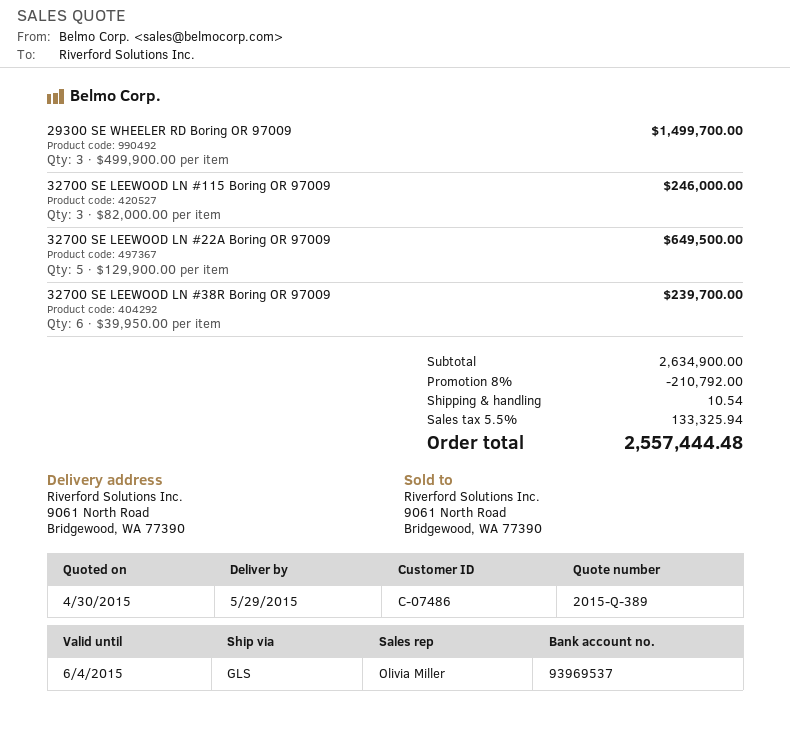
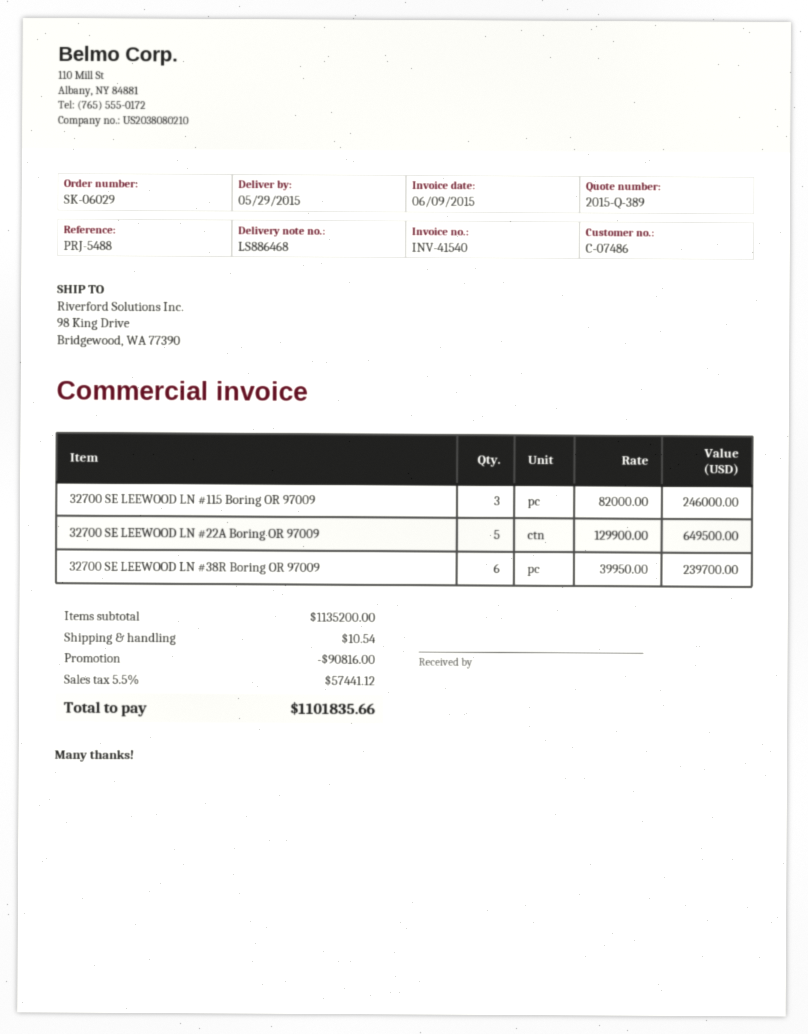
ship to: 9061 North Road, Bridgewood, WA 77390 -> 98 King Drive, Bridgewood, WA 77390
29300 SE WHEELER RD Boring OR 97009: 3 x 499900.00 = 1499700.00 -> none
subtotal: 2634900.00 -> 1135200.00
discount: 210792.00 -> 90816.00
tax: 5.5% = 133325.94 -> 5.5% = 57441.12
total: 2557444.48 -> 1101835.66

